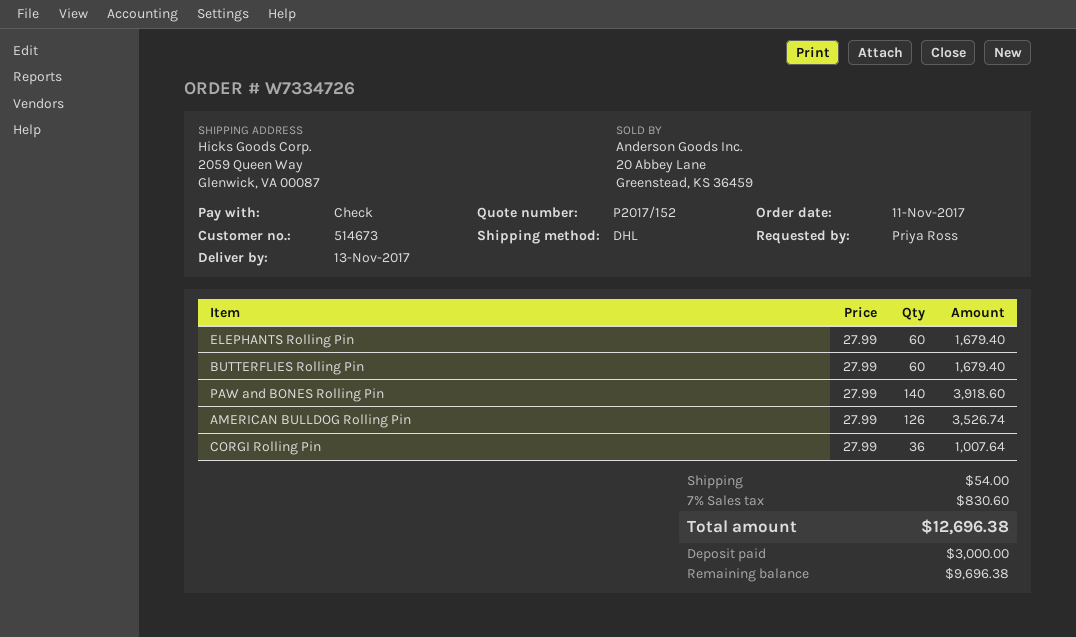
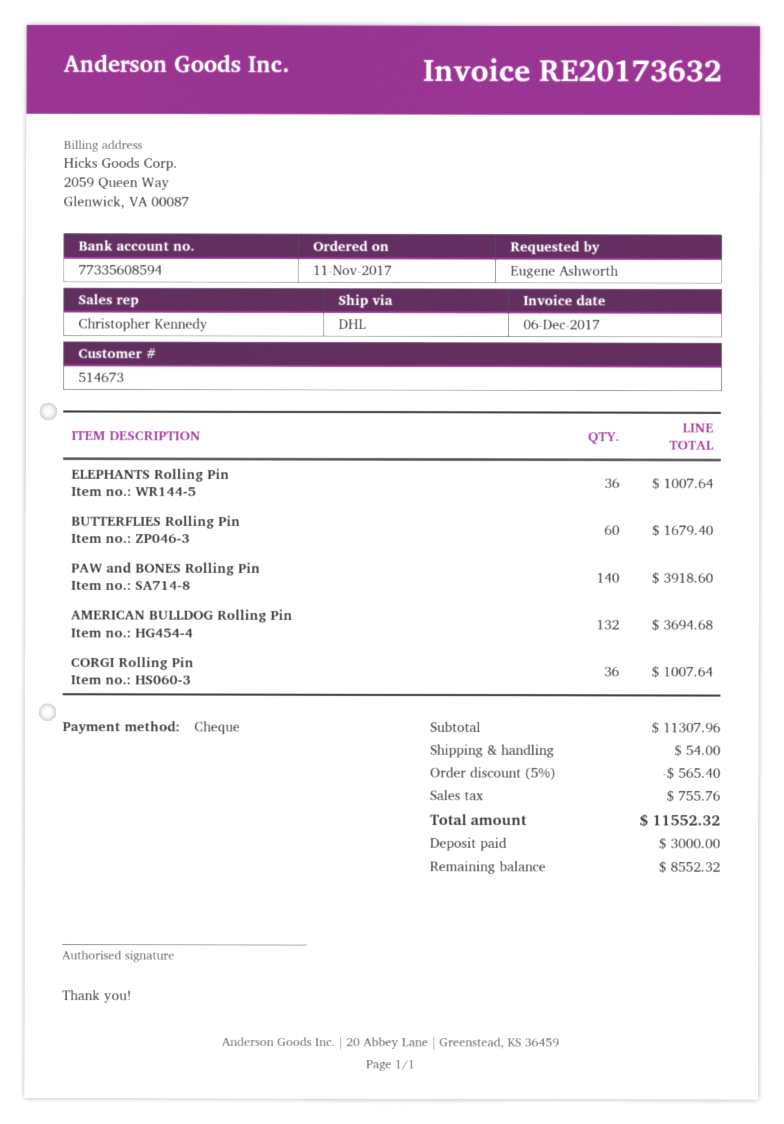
ordered by: Priya Ross -> Eugene Ashworth
ELEPHANTS Rolling Pin: 60 for 1679.40 -> 36 for 1007.64
AMERICAN BULLDOG Rolling Pin: 126 for 3526.74 -> 132 for 3694.68
discount: none -> 5% = 565.40
tax: 830.60 -> 755.76
total: 12696.38 -> 11552.32
balance: 9696.38 -> 8552.32

